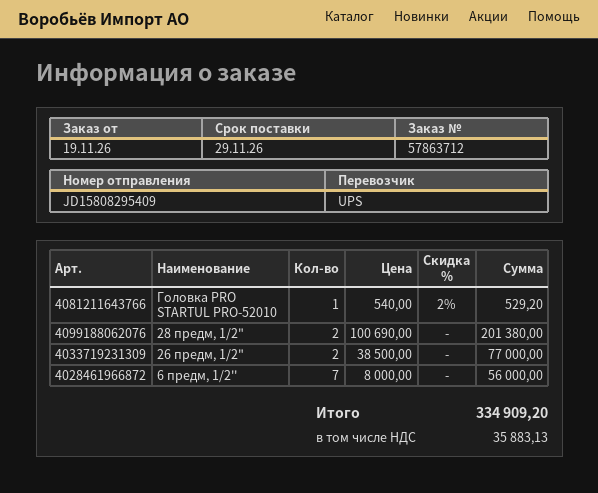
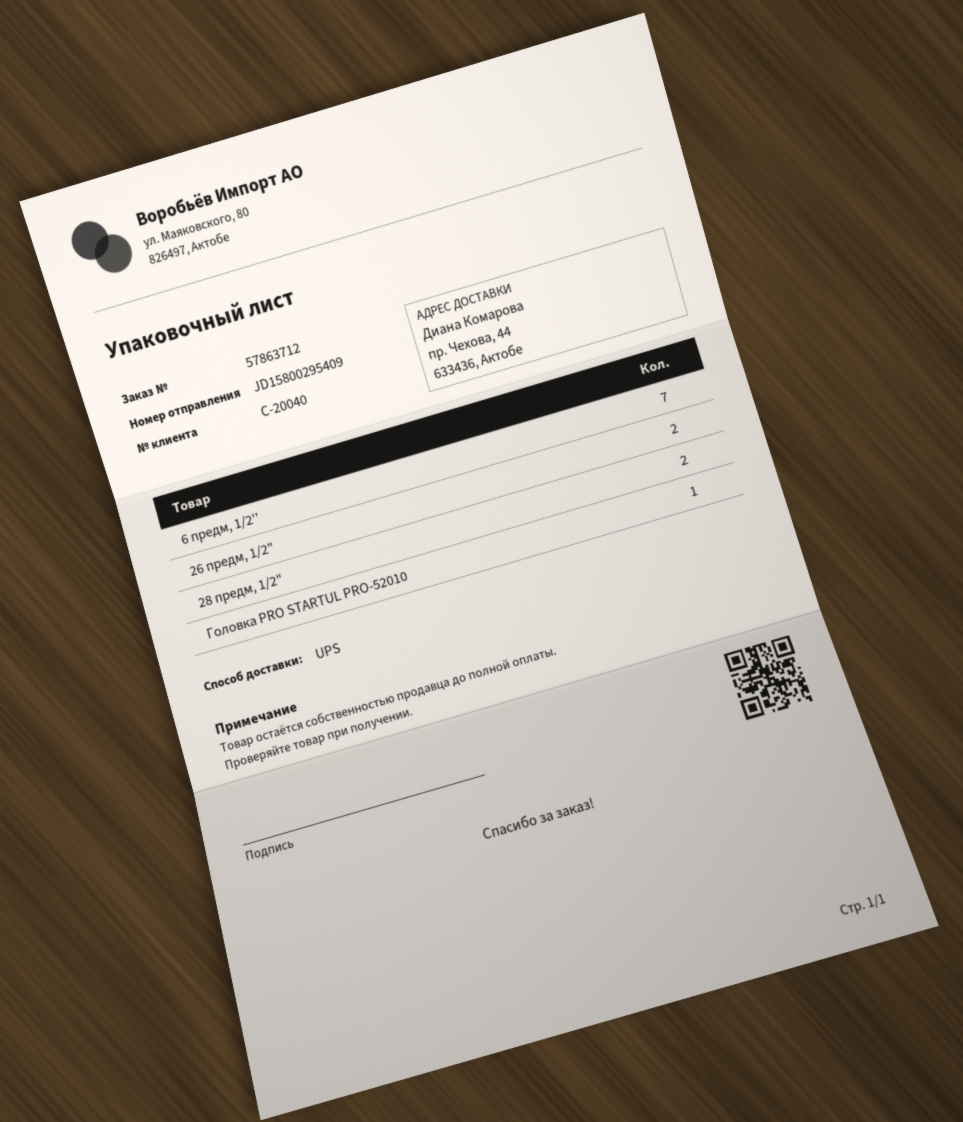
tracking number: JD15808295409 -> JD15800295409

